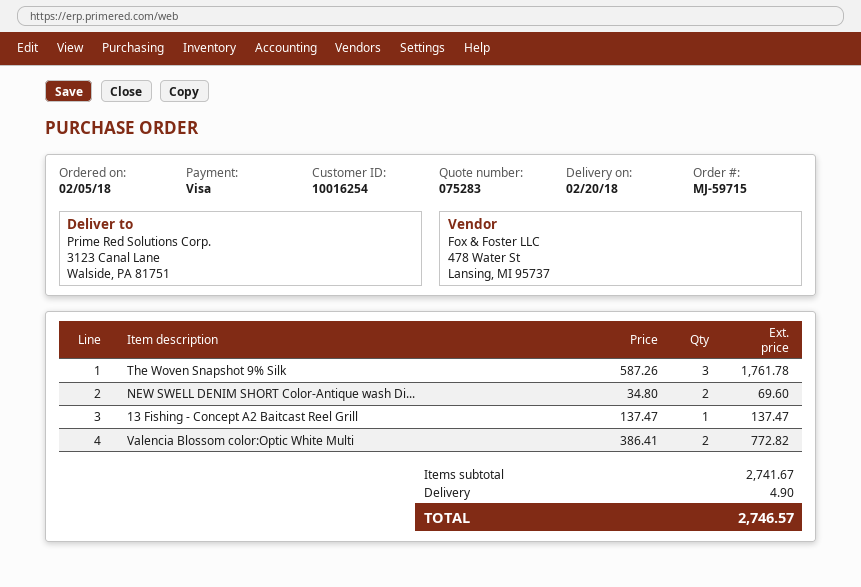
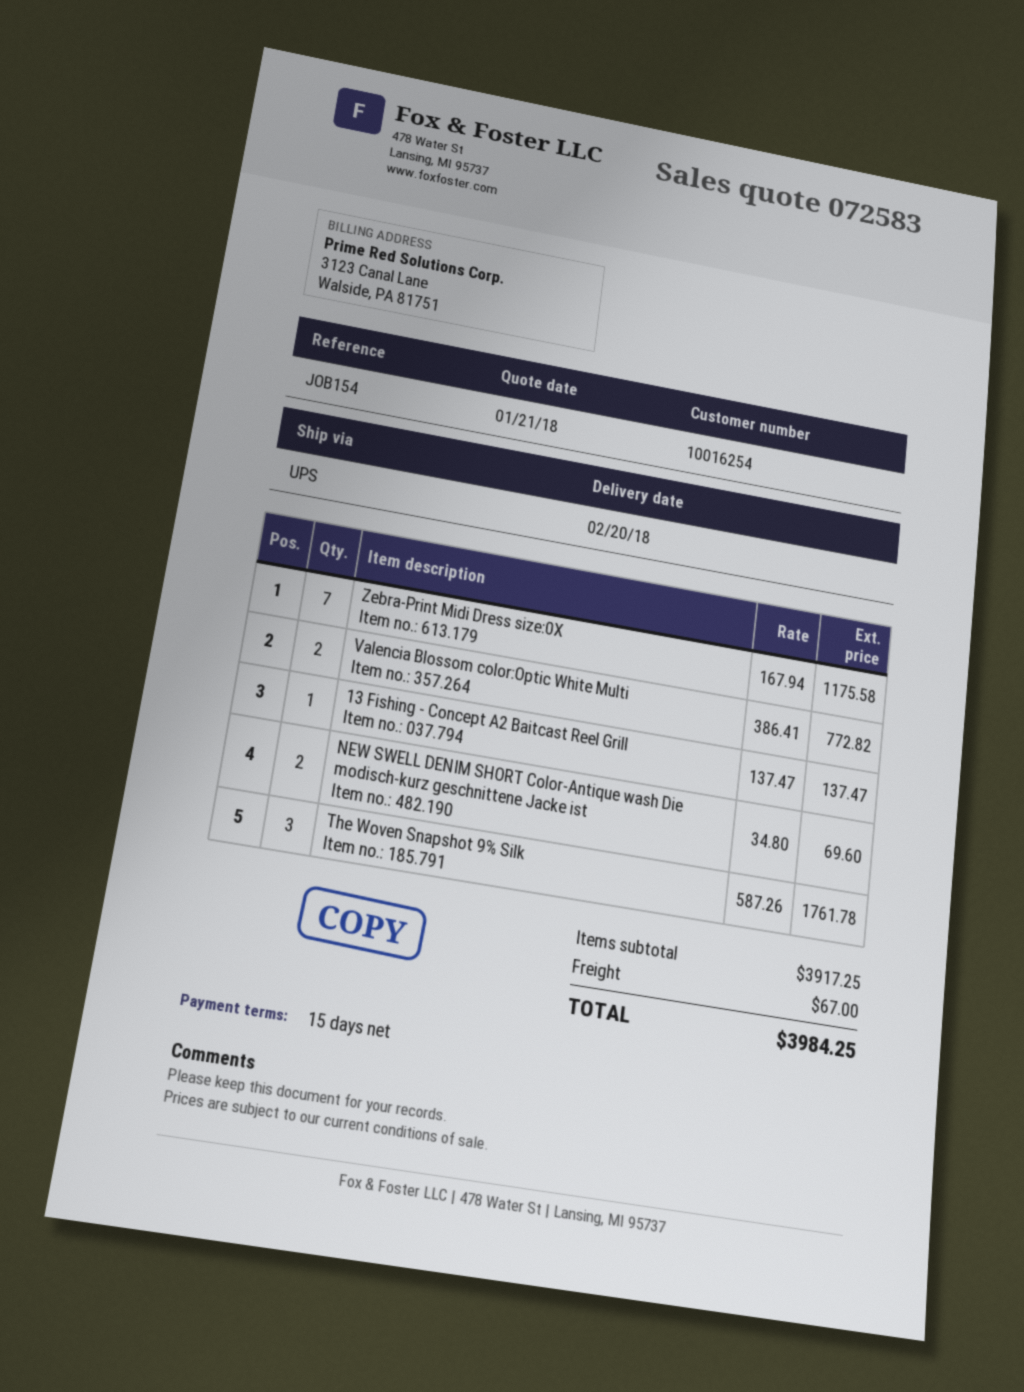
quote number: 075283 -> 072583
Zebra-Print Midi Dress size:0X: none -> 7 x 167.94 = 1175.58
subtotal: 2741.67 -> 3917.25
shipping: 4.90 -> 67.00
total: 2746.57 -> 3984.25

